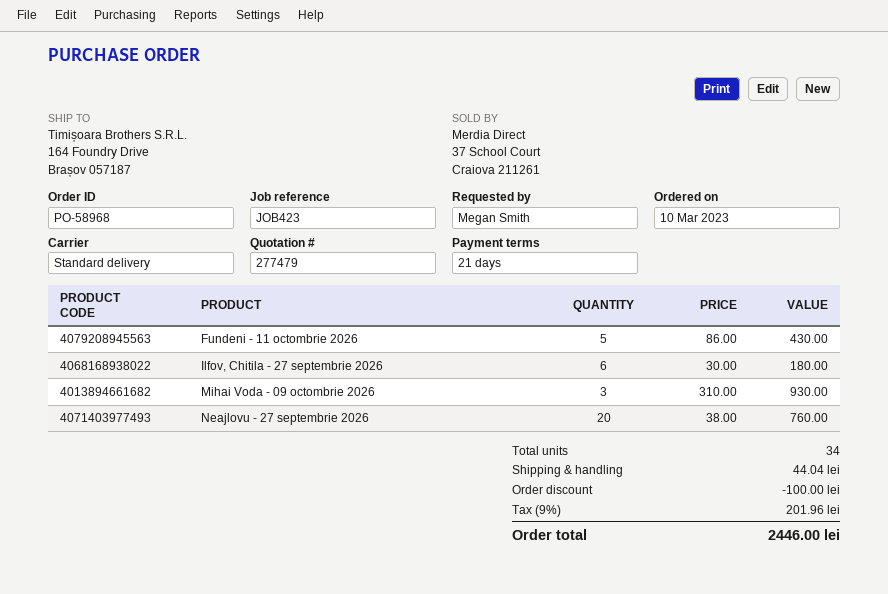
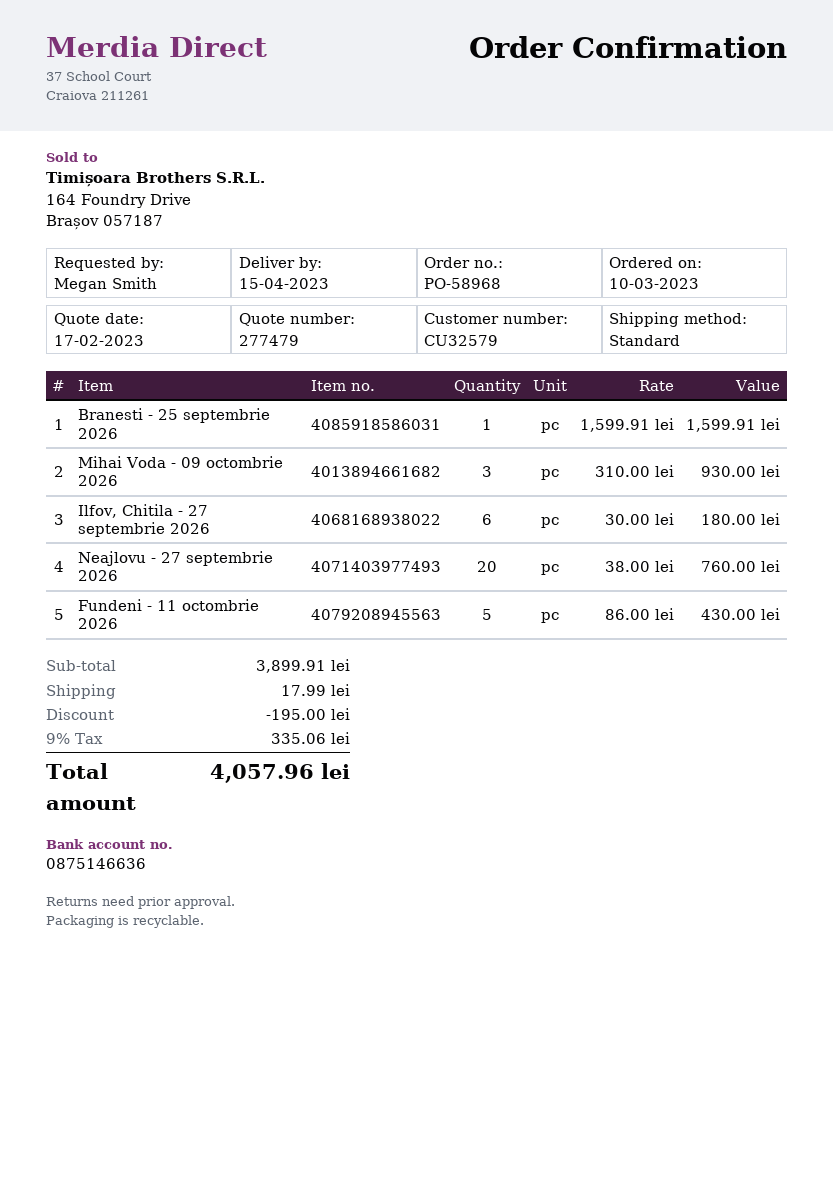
Branesti - 25 septembrie 2026: none -> 1 x 1599.91 = 1599.91
discount: 100.00 -> 195.00
shipping: 44.04 -> 17.99
tax: 9% = 201.96 -> 9% = 335.06
total: 2446.00 -> 4057.96

